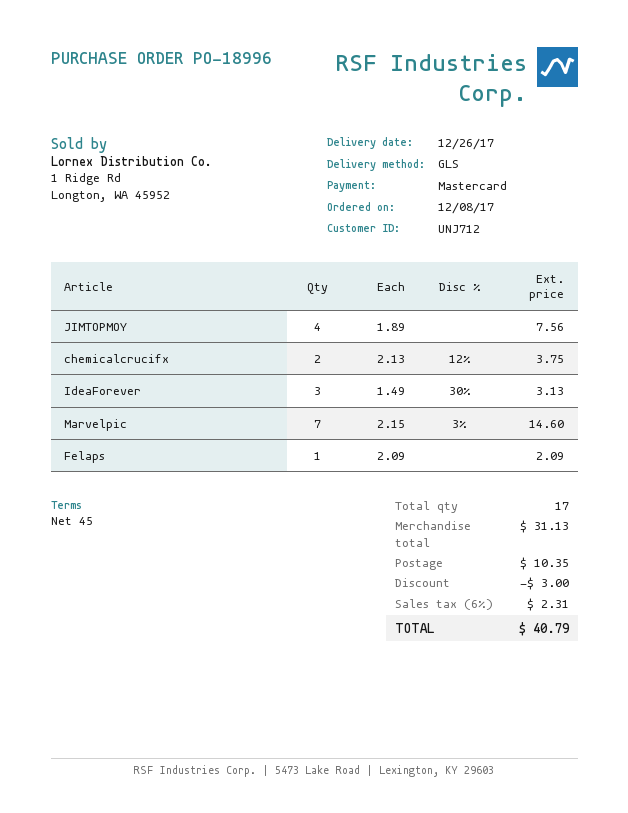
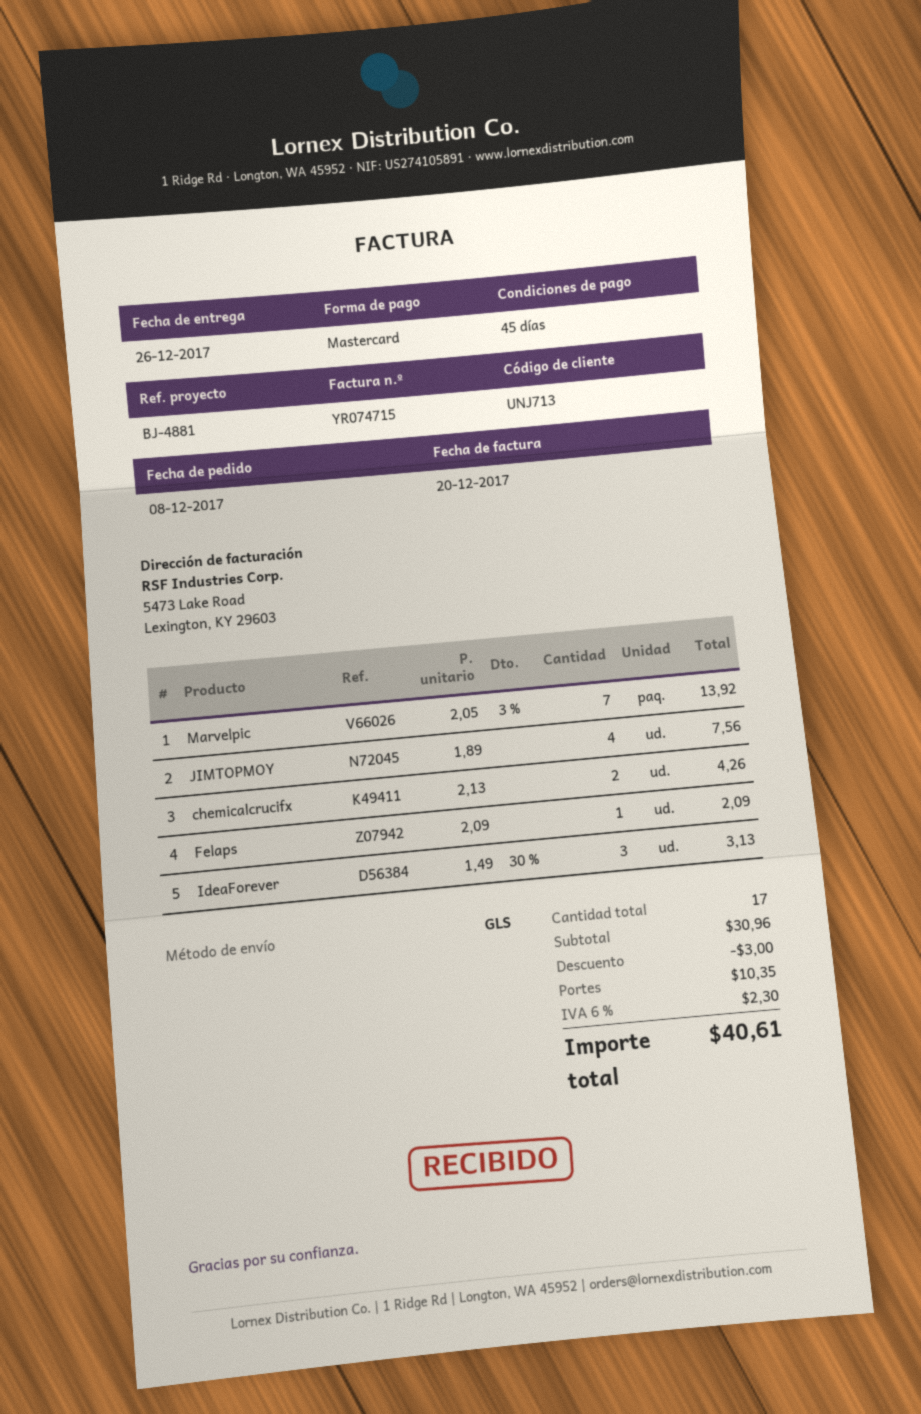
customer number: UNJ712 -> UNJ713
chemicalcrucifx: 2 x 2.13 - 12% = 3.75 -> 2 x 2.13 = 4.26
Marvelpic: 7 x 2.15 - 3% = 14.60 -> 7 x 2.05 - 3% = 13.92
subtotal: 31.13 -> 30.96
tax: 6% = 2.31 -> 6% = 2.30
total: 40.79 -> 40.61

